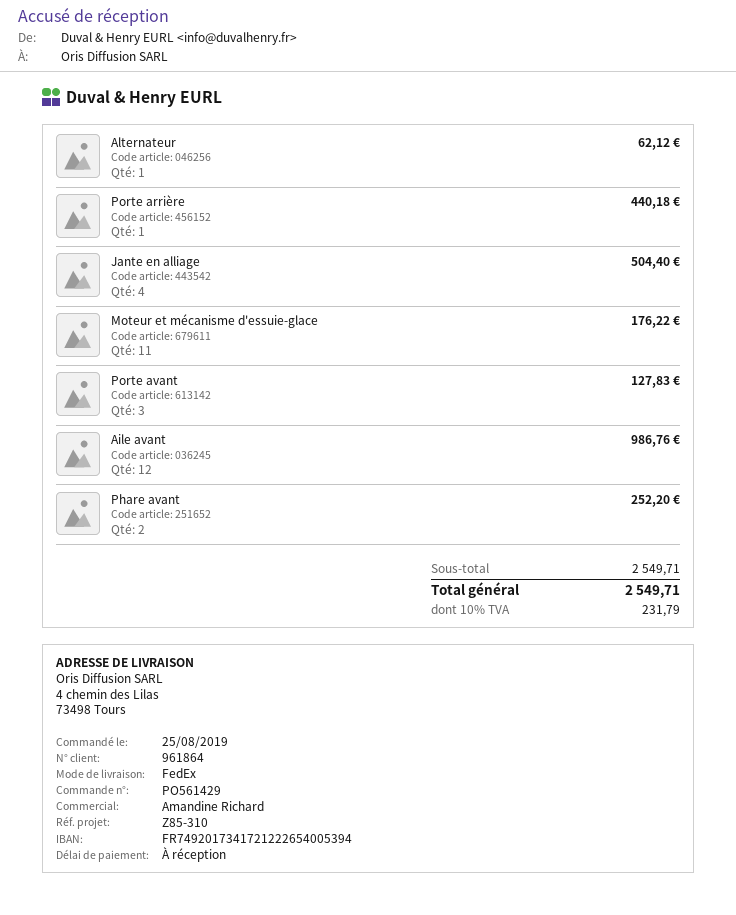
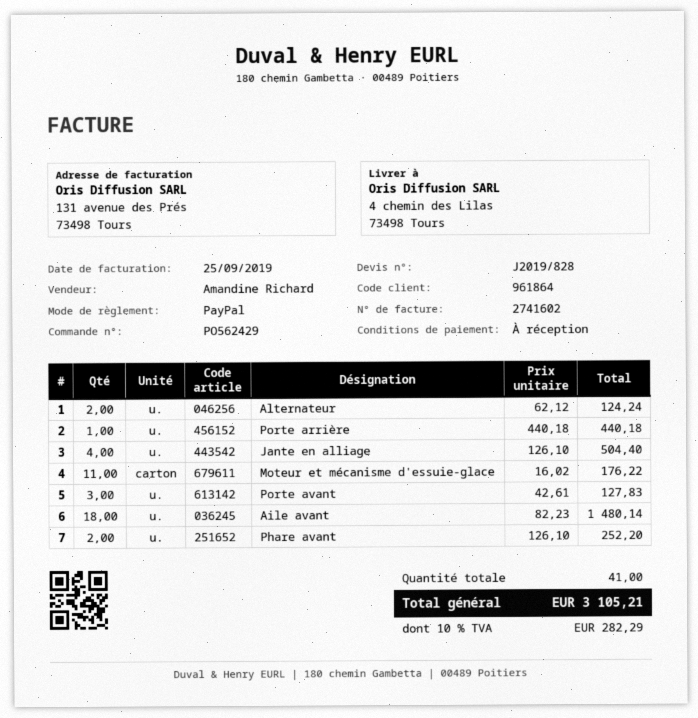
order number: PO561429 -> PO562429
Alternateur: 1 for 62.12 -> 2 for 124.24
Aile avant: 12 for 986.76 -> 18 for 1480.14
tax: 10% = 231.79 -> 10% = 282.29
total: 2549.71 -> 3105.21

